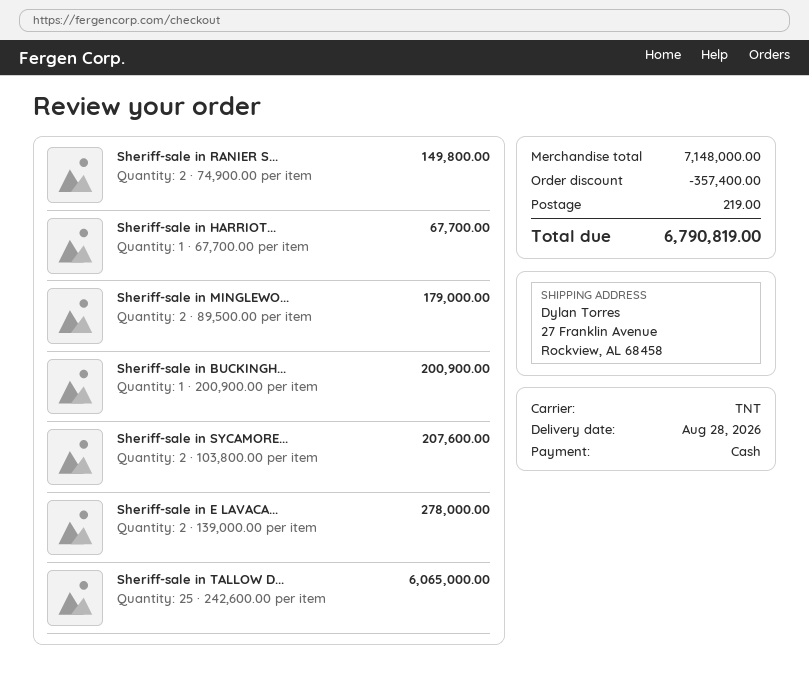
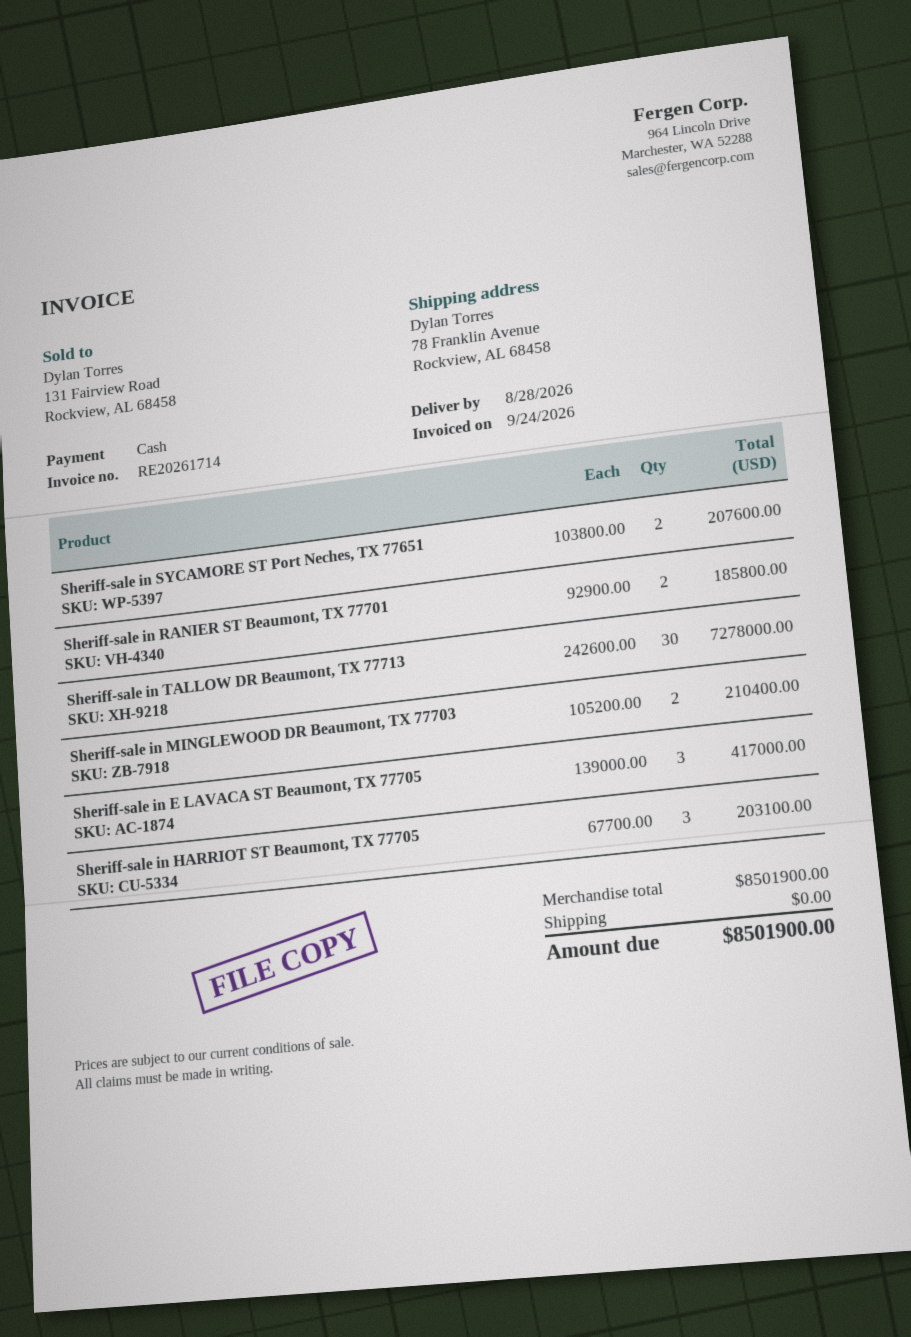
ship to: 27 Franklin Avenue, Rockview, AL 68458 -> 78 Franklin Avenue, Rockview, AL 68458
Sheriff-sale in RANIER S...: 2 x 74900.00 = 149800.00 -> 2 x 92900.00 = 185800.00
Sheriff-sale in HARRIOT...: 1 x 67700.00 = 67700.00 -> 3 x 67700.00 = 203100.00
Sheriff-sale in MINGLEWO...: 2 x 89500.00 = 179000.00 -> 2 x 105200.00 = 210400.00
Sheriff-sale in BUCKINGH...: 1 x 200900.00 = 200900.00 -> none
Sheriff-sale in E LAVACA...: 2 x 139000.00 = 278000.00 -> 3 x 139000.00 = 417000.00
Sheriff-sale in TALLOW D...: 25 x 242600.00 = 6065000.00 -> 30 x 242600.00 = 7278000.00
subtotal: 7148000.00 -> 8501900.00
discount: 357400.00 -> none
shipping: 219.00 -> 0.00
total: 6790819.00 -> 8501900.00

